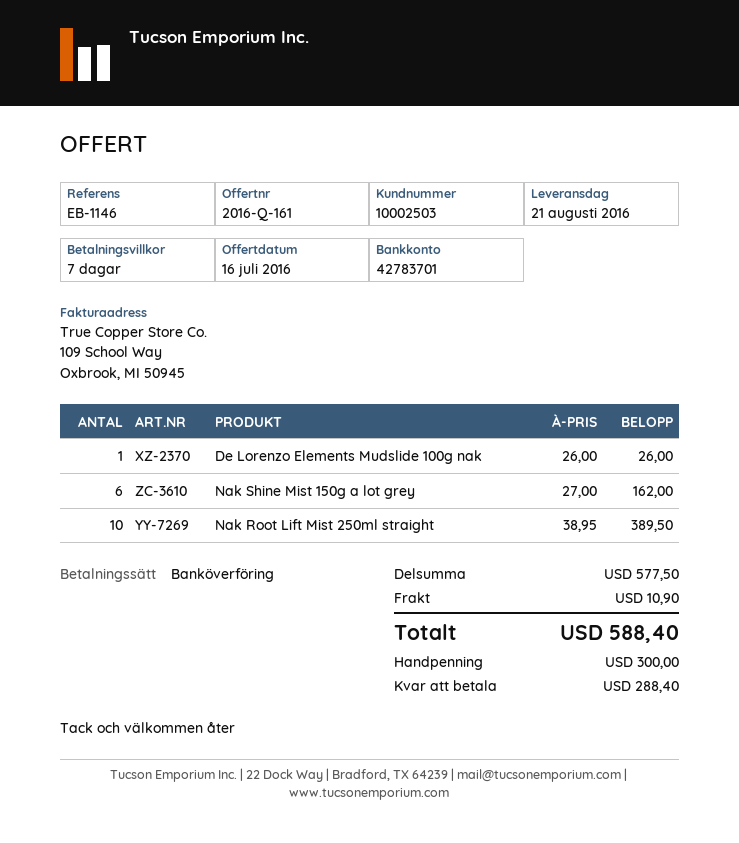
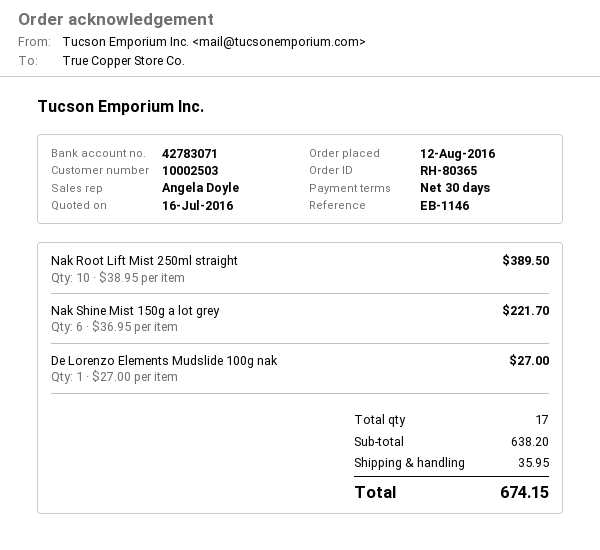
payment terms: 7 days -> 30 days
bank account: 42783701 -> 42783071
De Lorenzo Elements Mudslide 100g nak: 1 x 26.00 = 26.00 -> 1 x 27.00 = 27.00
Nak Shine Mist 150g a lot grey: 6 x 27.00 = 162.00 -> 6 x 36.95 = 221.70
subtotal: 577.50 -> 638.20
shipping: 10.90 -> 35.95
total: 588.40 -> 674.15

